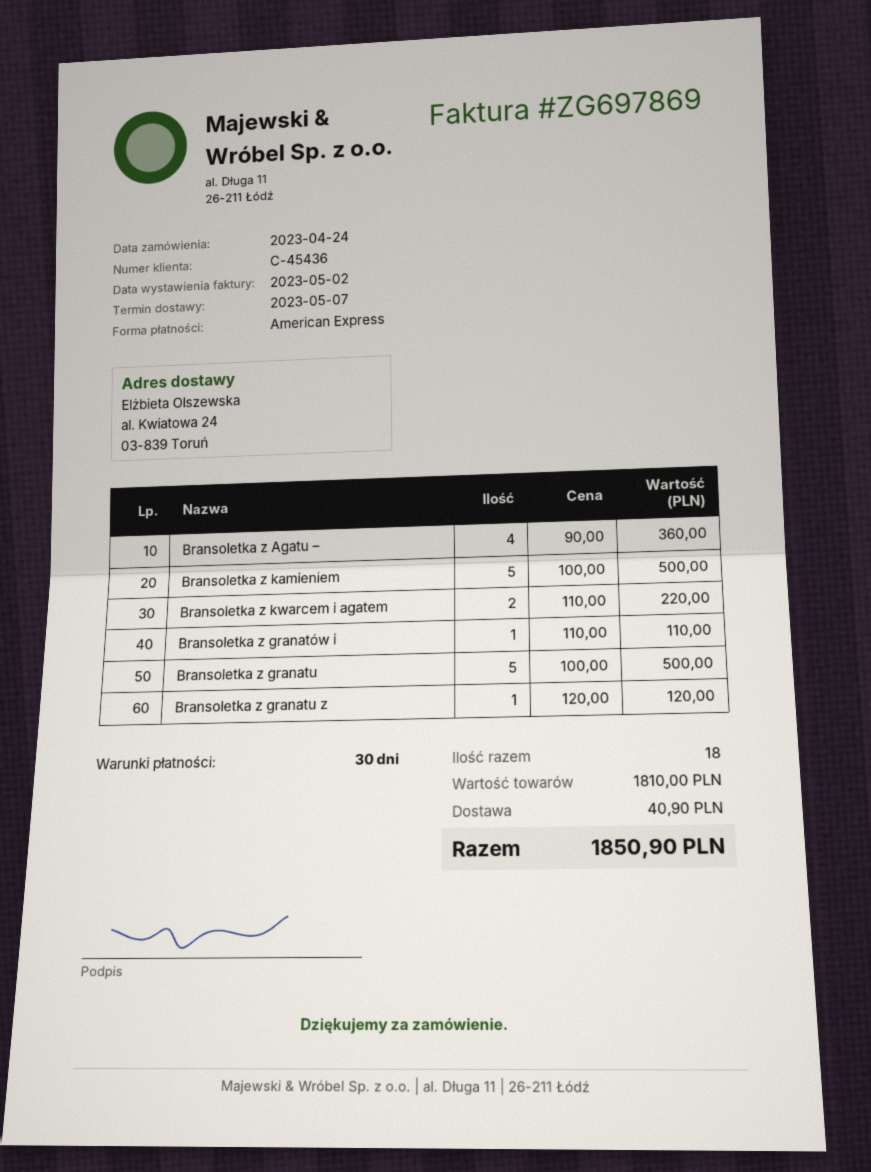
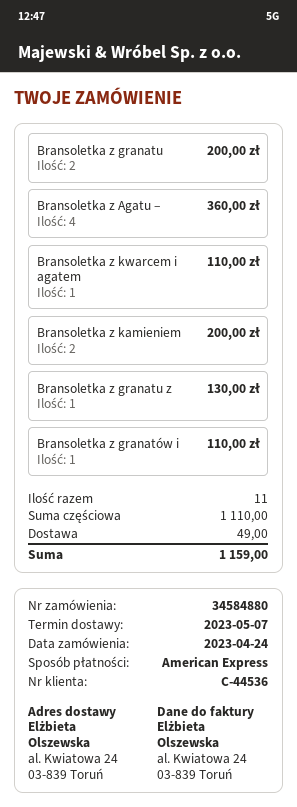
customer number: C-45436 -> C-44536
Bransoletka z kamieniem: 5 for 500.00 -> 2 for 200.00
Bransoletka z kwarcem i agatem: 2 for 220.00 -> 1 for 110.00
Bransoletka z granatu: 5 for 500.00 -> 2 for 200.00
Bransoletka z granatu z: 1 for 120.00 -> 1 for 130.00
total quantity: 18 -> 11
subtotal: 1810.00 -> 1110.00
shipping: 40.90 -> 49.00
total: 1850.90 -> 1159.00

